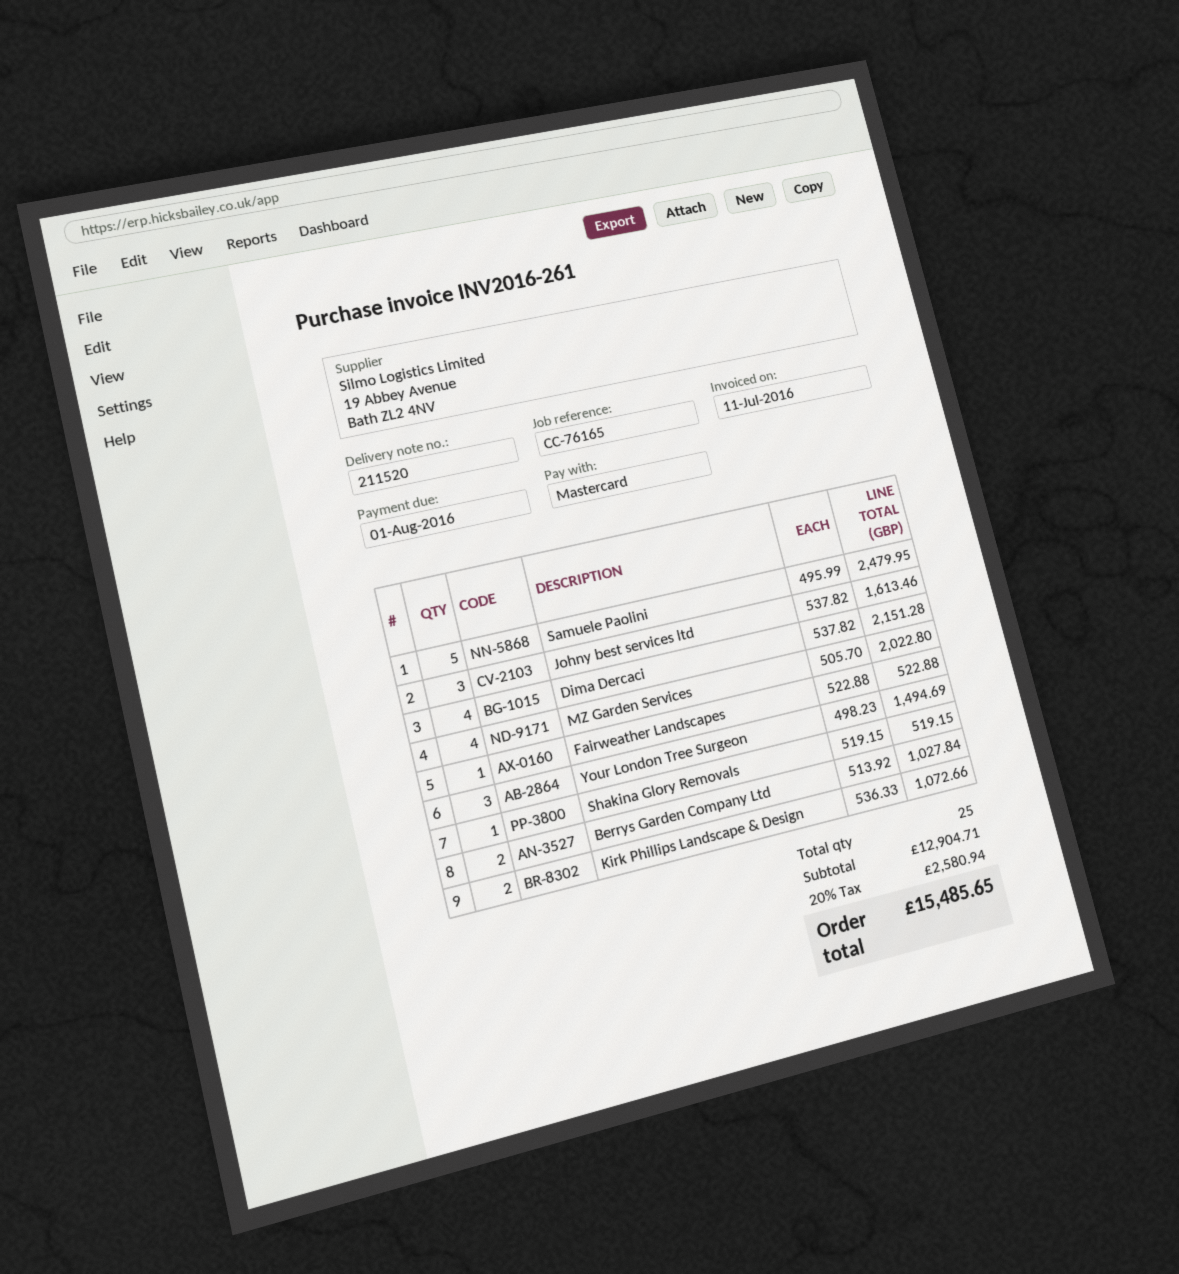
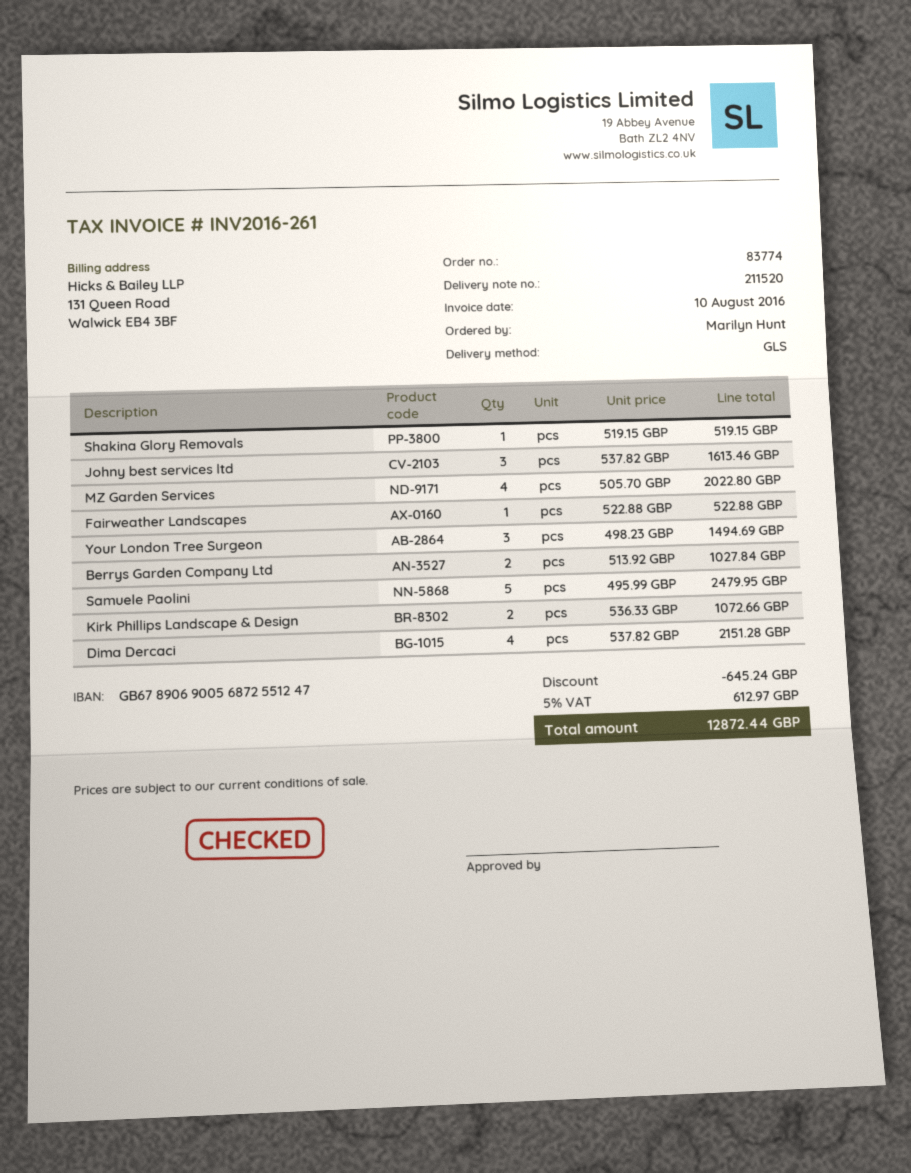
invoice date: 2016-07-11 -> 2016-08-10
discount: none -> 645.24
tax: 20% = 2580.94 -> 5% = 612.97
total: 15485.65 -> 12872.44

